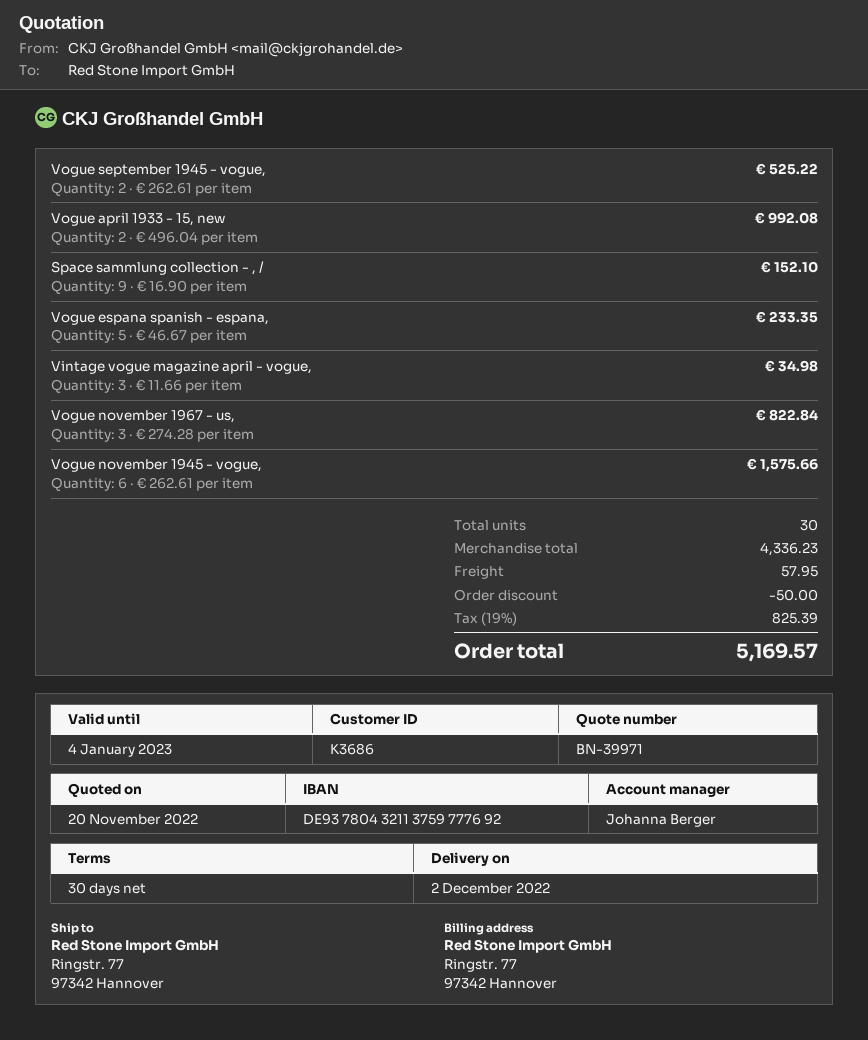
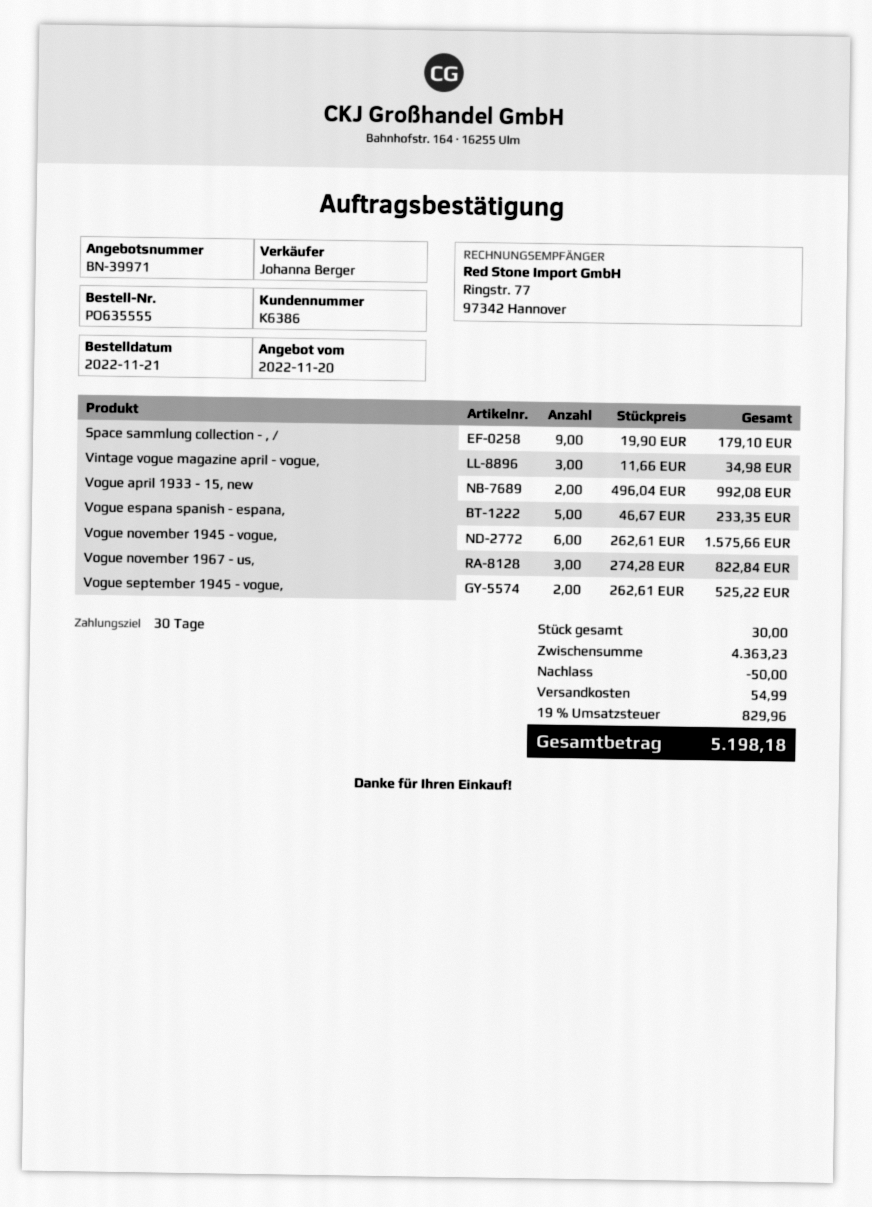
customer number: K3686 -> K6386
Space sammlung collection - , /: 9 x 16.90 = 152.10 -> 9 x 19.90 = 179.10
subtotal: 4336.23 -> 4363.23
shipping: 57.95 -> 54.99
tax: 19% = 825.39 -> 19% = 829.96
total: 5169.57 -> 5198.18

